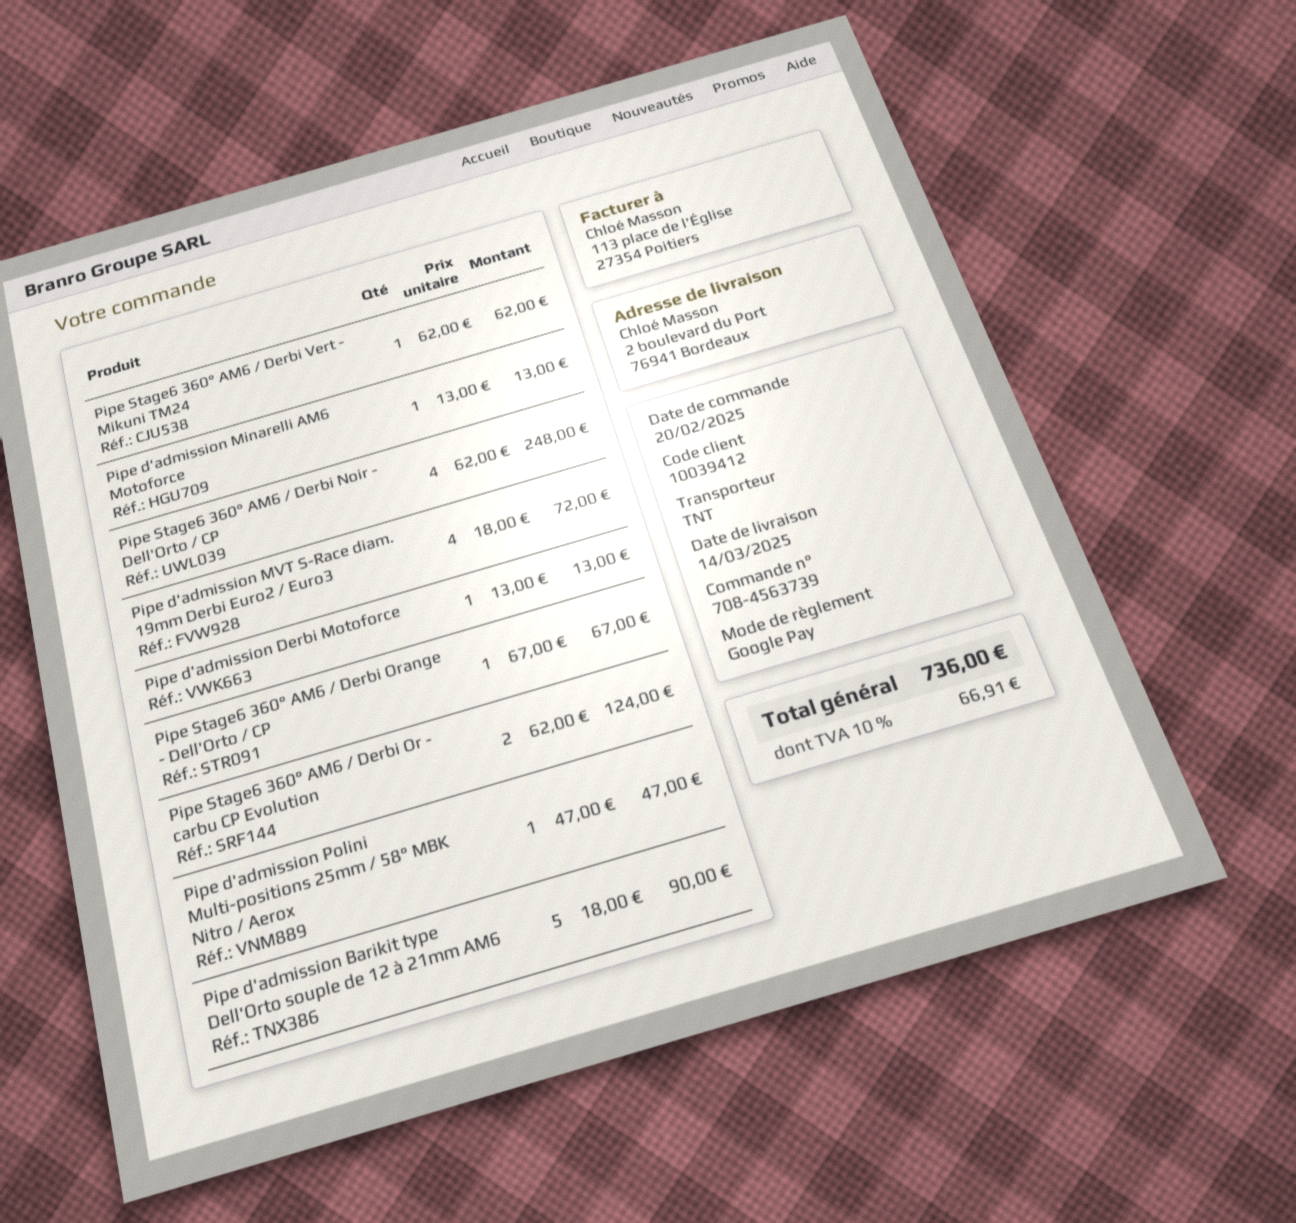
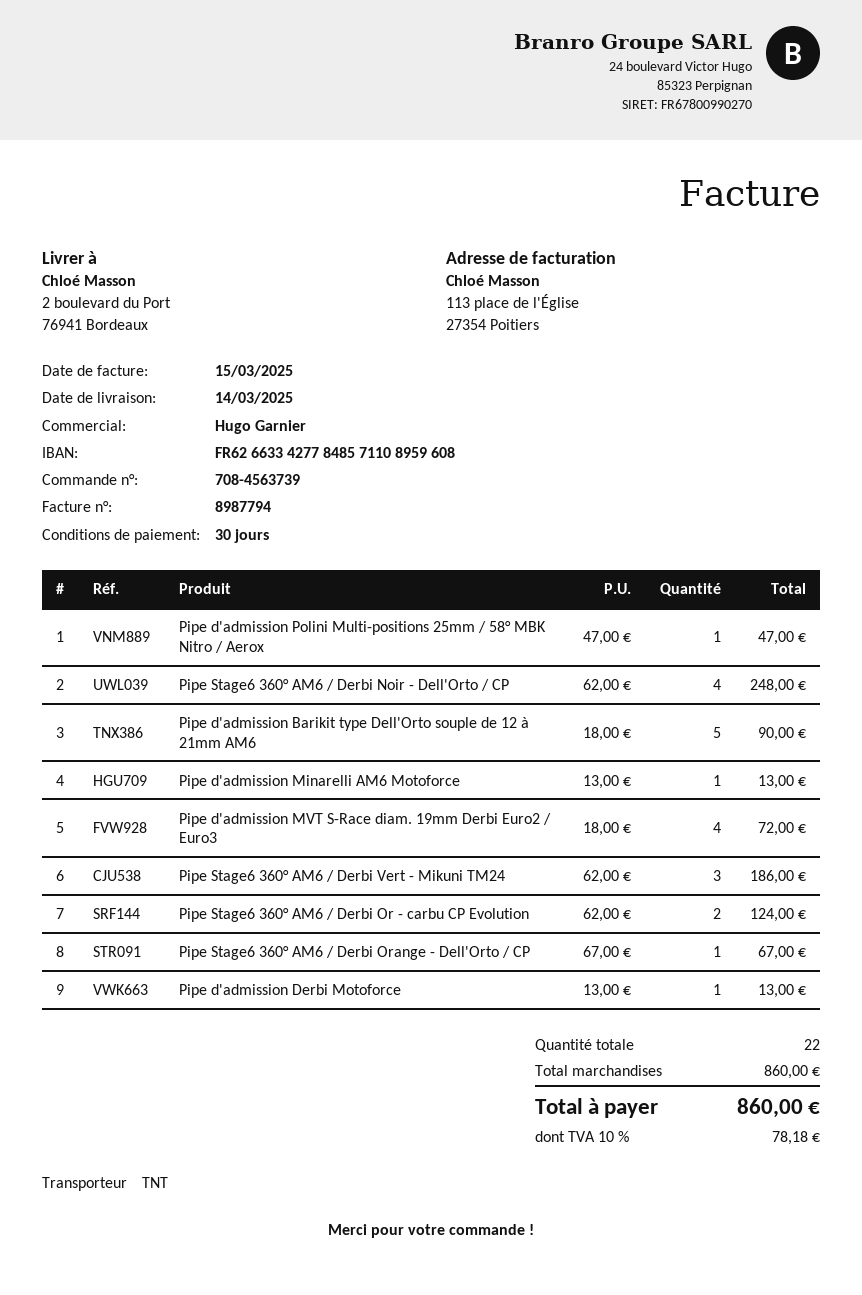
Pipe Stage6 360° AM6 / Derbi Vert - Mikuni TM24: 1 x 62.00 = 62.00 -> 3 x 62.00 = 186.00
tax: 10% = 66.91 -> 10% = 78.18
total: 736.00 -> 860.00

